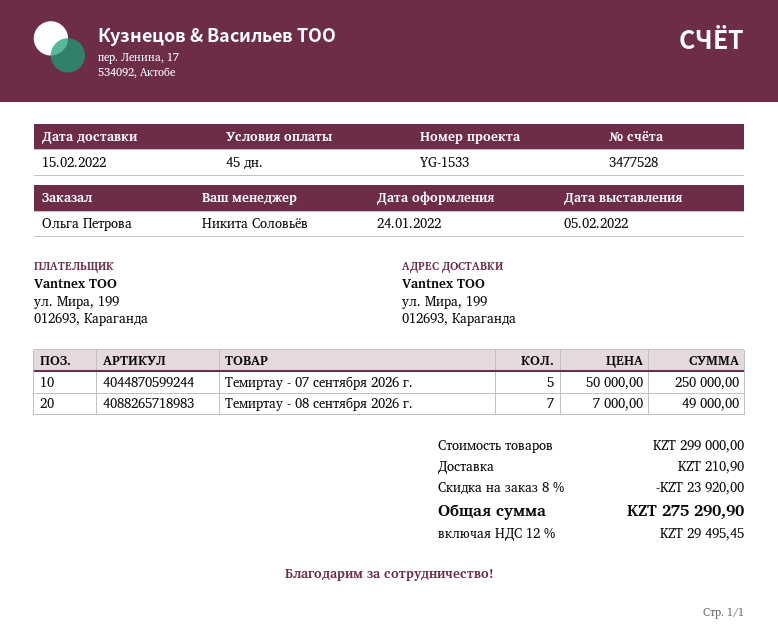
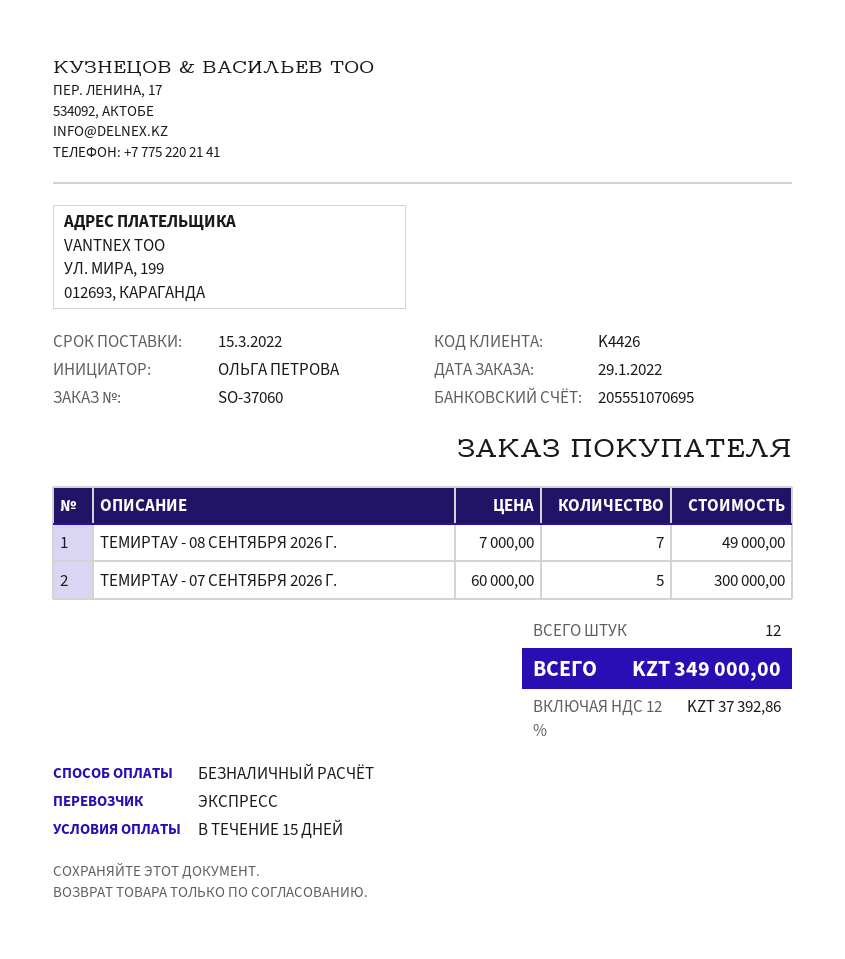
order date: 2022-01-24 -> 2022-01-29
delivery date: 2022-02-15 -> 2022-03-15
payment terms: 45 days -> 15 days
Темиртау - 07 сентября 2026 г.: 5 x 50000.00 = 250000.00 -> 5 x 60000.00 = 300000.00
discount: 8% = 23920.00 -> none
shipping: 210.90 -> none
tax: 12% = 29495.45 -> 12% = 37392.86
total: 275290.90 -> 349000.00

